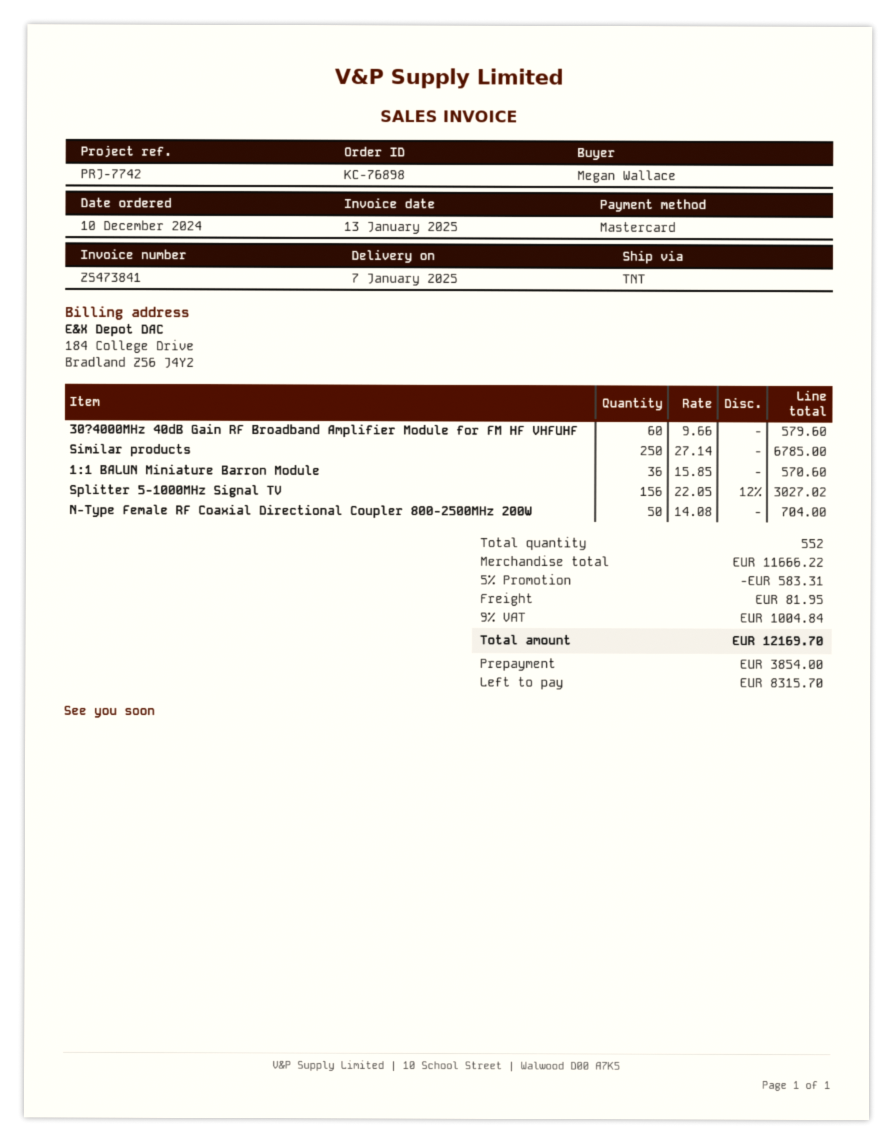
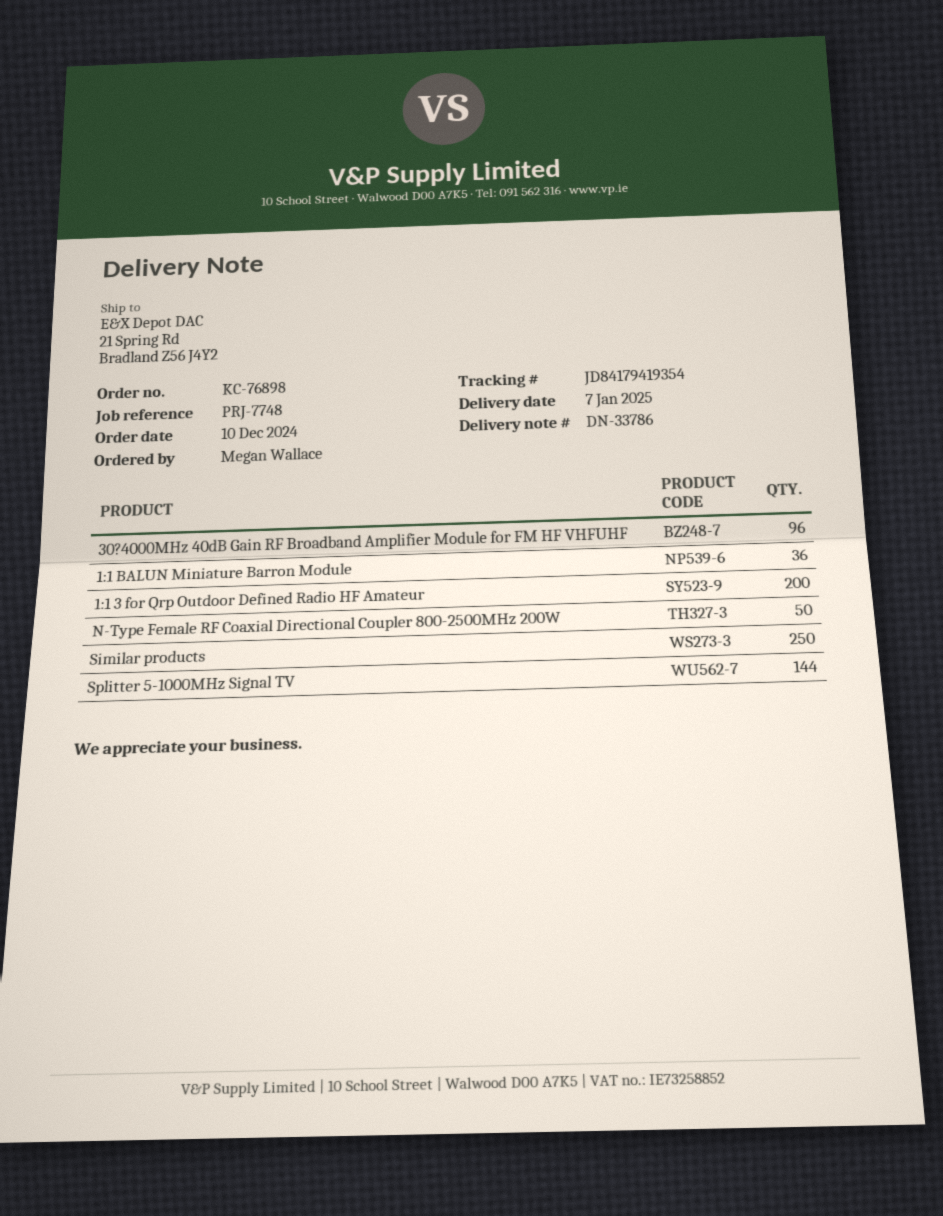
reference: PRJ-7742 -> PRJ-7748
30?4000MHz 40dB Gain RF Broadband Amplifier Module for FM HF VHFUHF: 60 -> 96
Splitter 5-1000MHz Signal TV: 156 -> 144
1:1 3 for Qrp Outdoor Defined Radio HF Amateur: none -> 200

